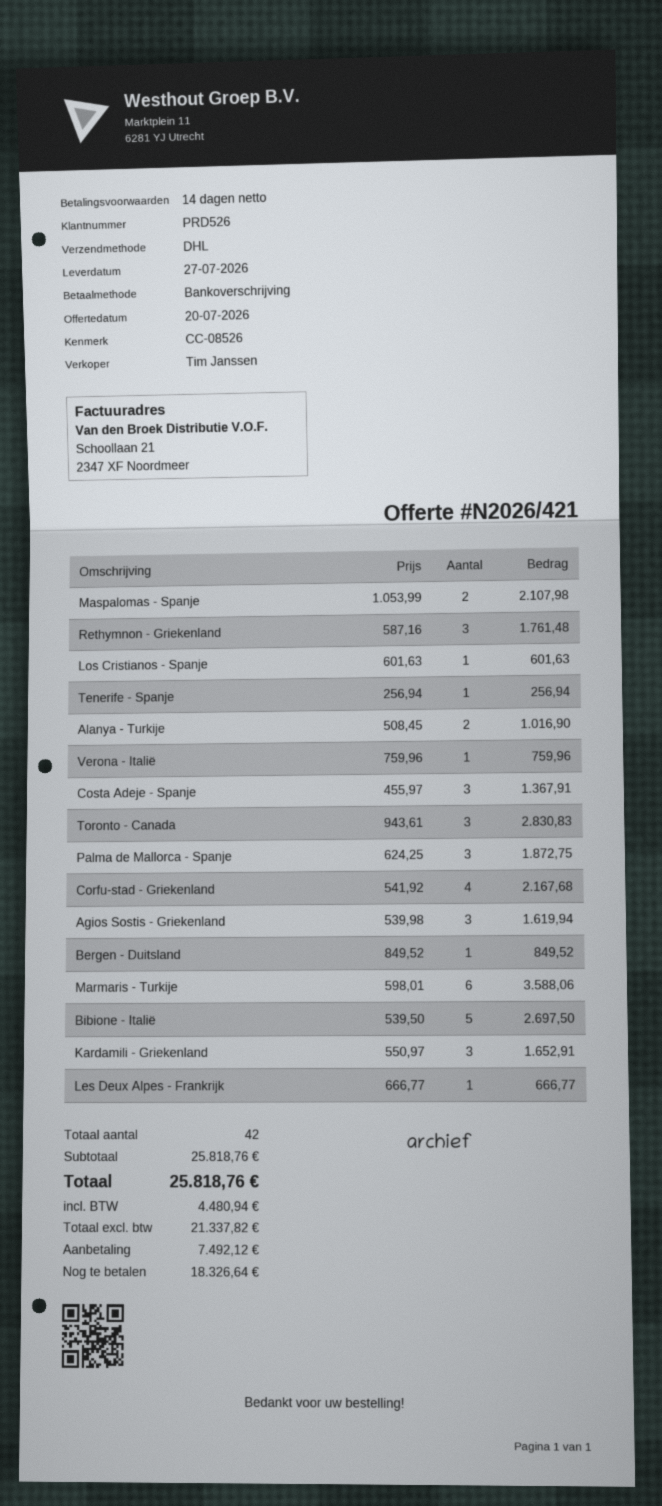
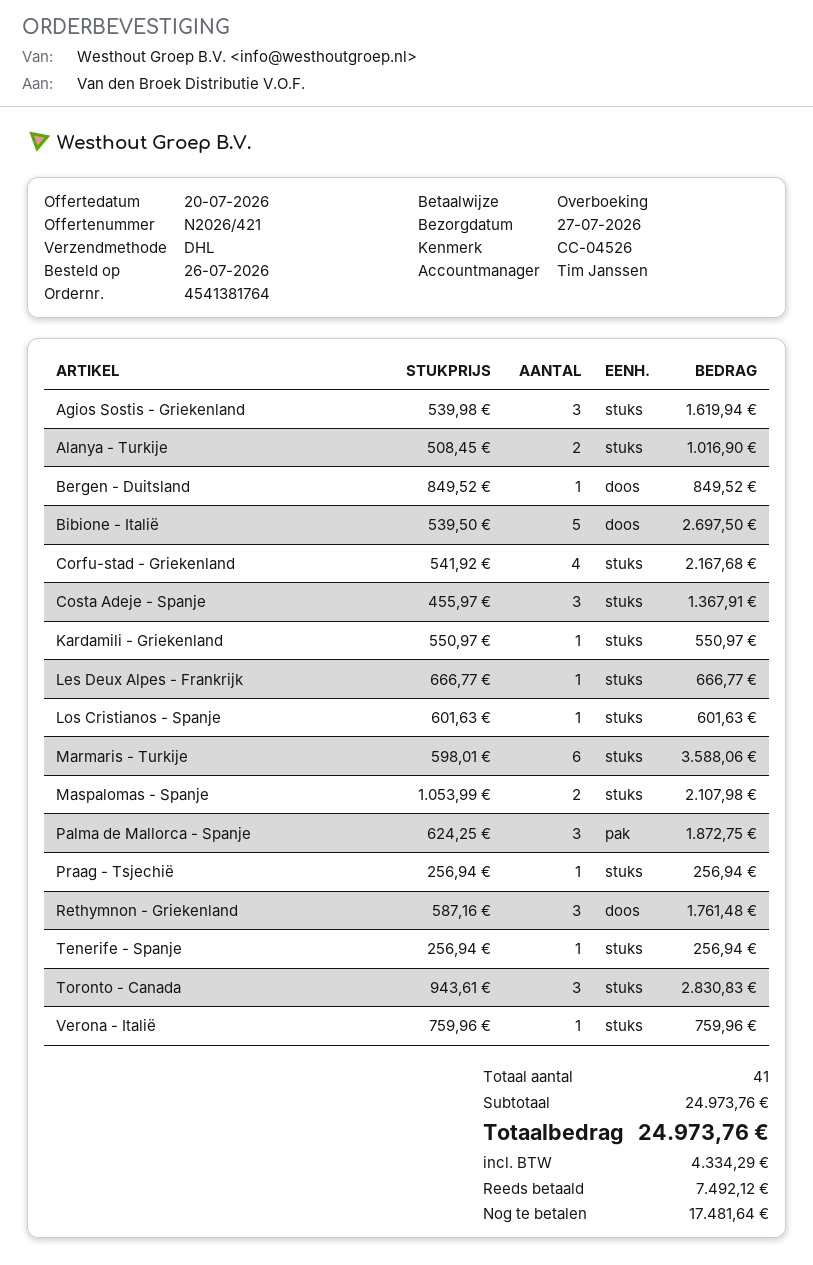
reference: CC-08526 -> CC-04526
Kardamili - Griekenland: 3 x 550.97 = 1652.91 -> 1 x 550.97 = 550.97
Praag - Tsjechië: none -> 1 x 256.94 = 256.94
total quantity: 42 -> 41
subtotal: 25818.76 -> 24973.76
tax: 4480.94 -> 4334.29
total: 25818.76 -> 24973.76
balance: 18326.64 -> 17481.64

